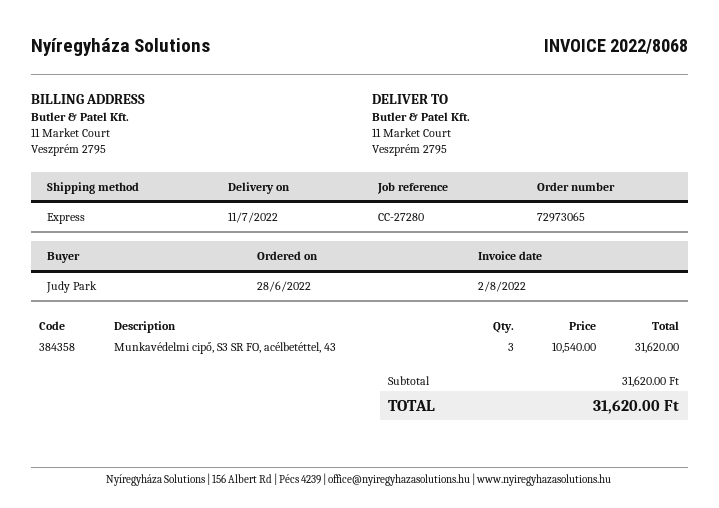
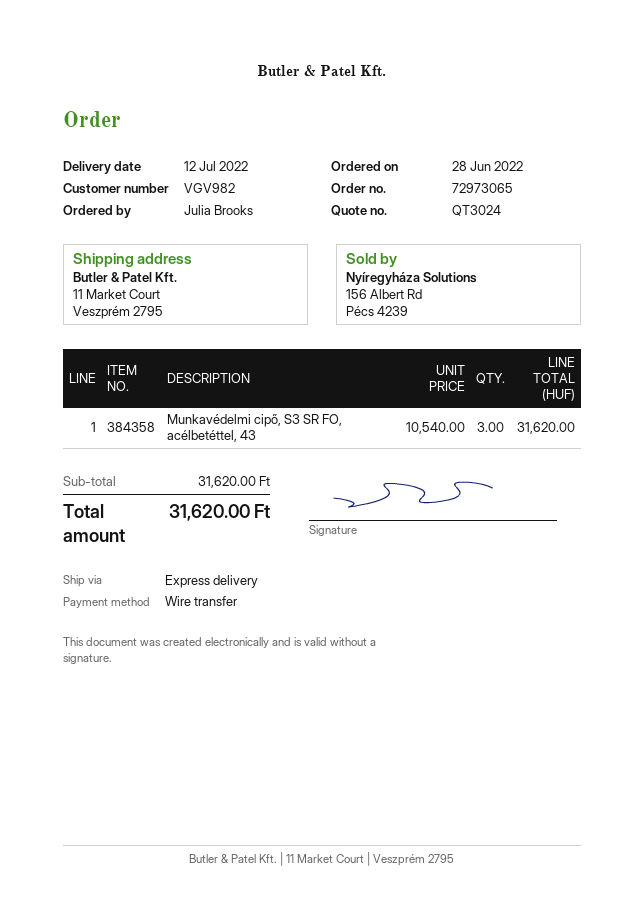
delivery date: 2022-07-11 -> 2022-07-12
ordered by: Judy Park -> Julia Brooks

